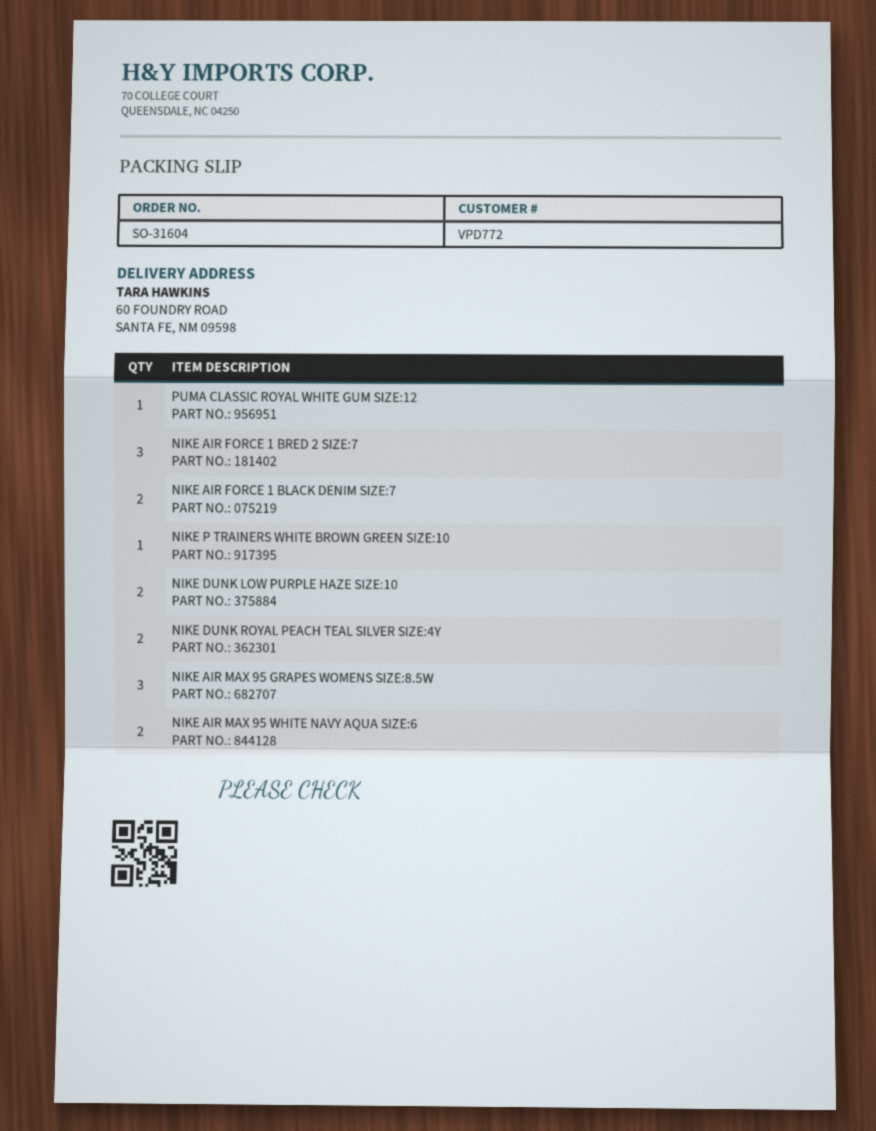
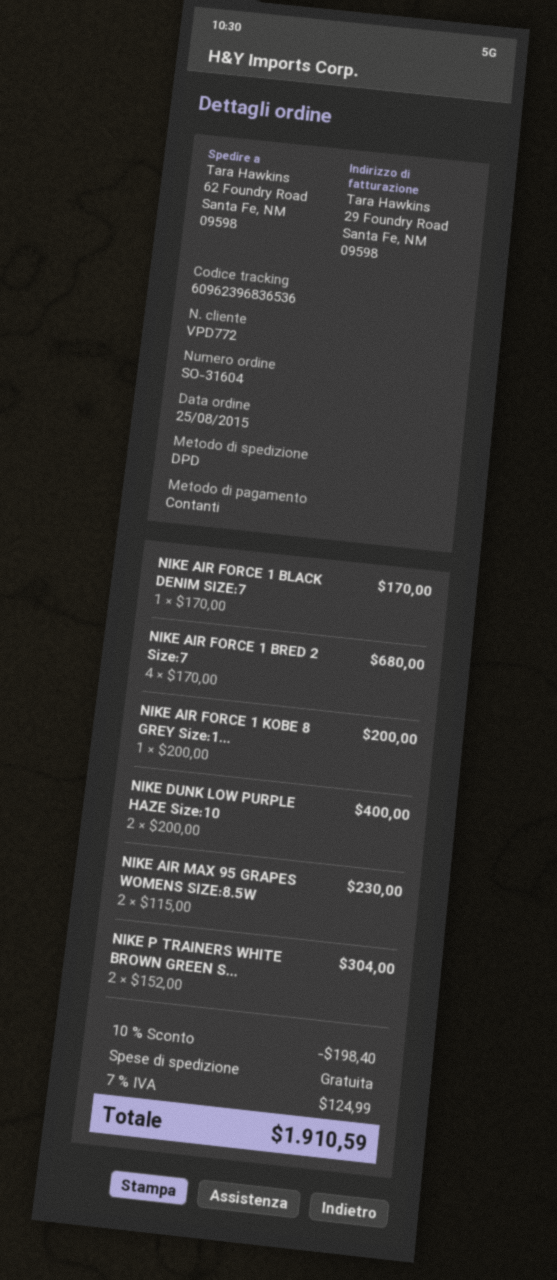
ship to: 60 FOUNDRY ROAD, SANTA FE, NM 09598 -> 62 Foundry Road, Santa Fe, NM 09598
PUMA CLASSIC ROYAL WHITE GUM SIZE:12: 1 -> none
NIKE AIR FORCE 1 BRED 2 SIZE:7: 3 -> 4
NIKE AIR FORCE 1 BLACK DENIM SIZE:7: 2 -> 1
NIKE P TRAINERS WHITE BROWN GREEN SIZE:10: 1 -> 2
NIKE DUNK ROYAL PEACH TEAL SILVER SIZE:4Y: 2 -> none
NIKE AIR MAX 95 GRAPES WOMENS SIZE:8.5W: 3 -> 2
NIKE AIR MAX 95 WHITE NAVY AQUA SIZE:6: 2 -> none
NIKE AIR FORCE 1 KOBE 8 GREY Size:1...: none -> 1

